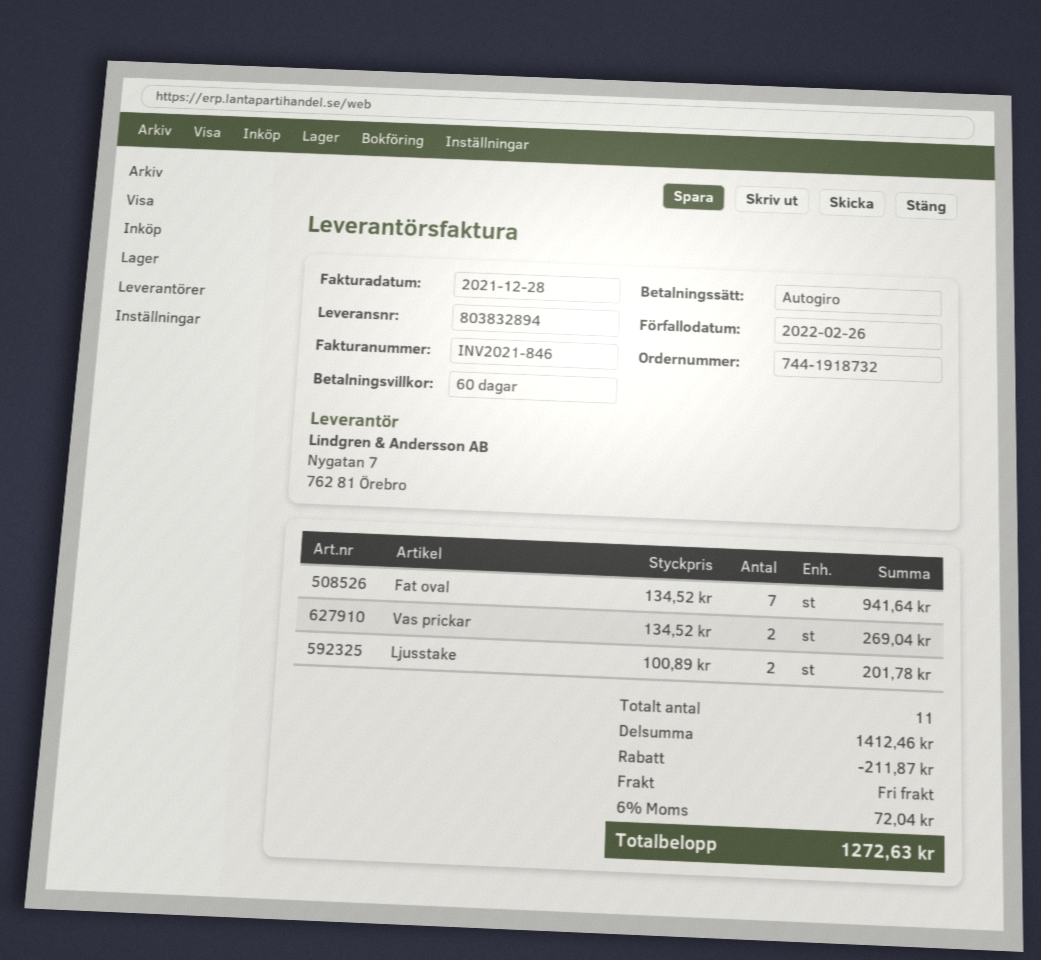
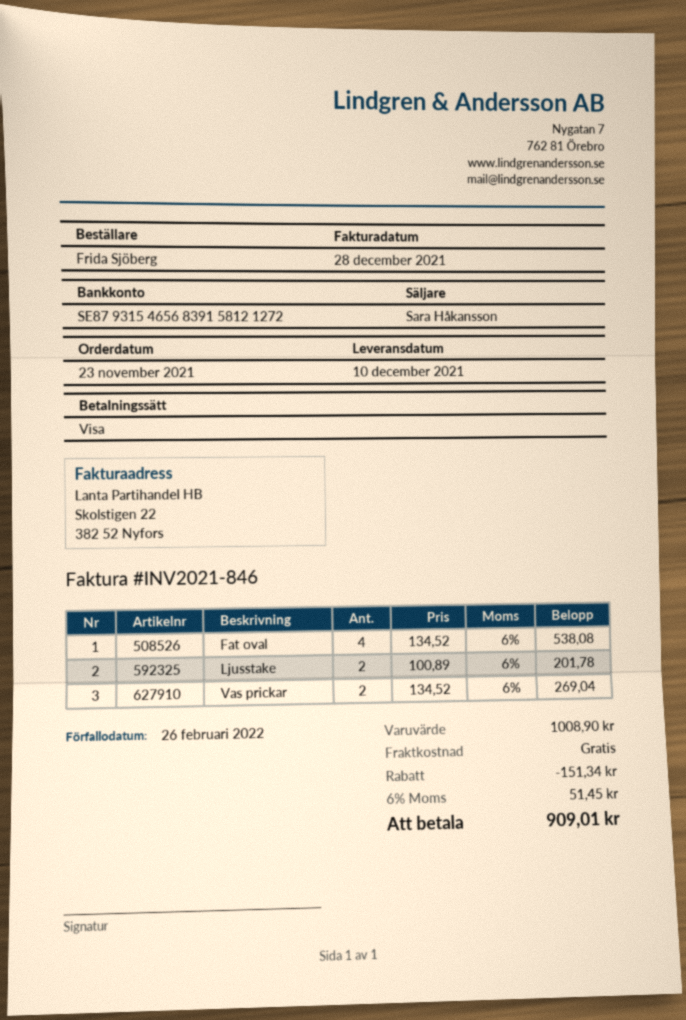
payment method: direct debit -> Visa
Fat oval: 7 x 134.52 = 941.64 -> 4 x 134.52 = 538.08
subtotal: 1412.46 -> 1008.90
discount: 211.87 -> 151.34
tax: 6% = 72.04 -> 6% = 51.45
total: 1272.63 -> 909.01

